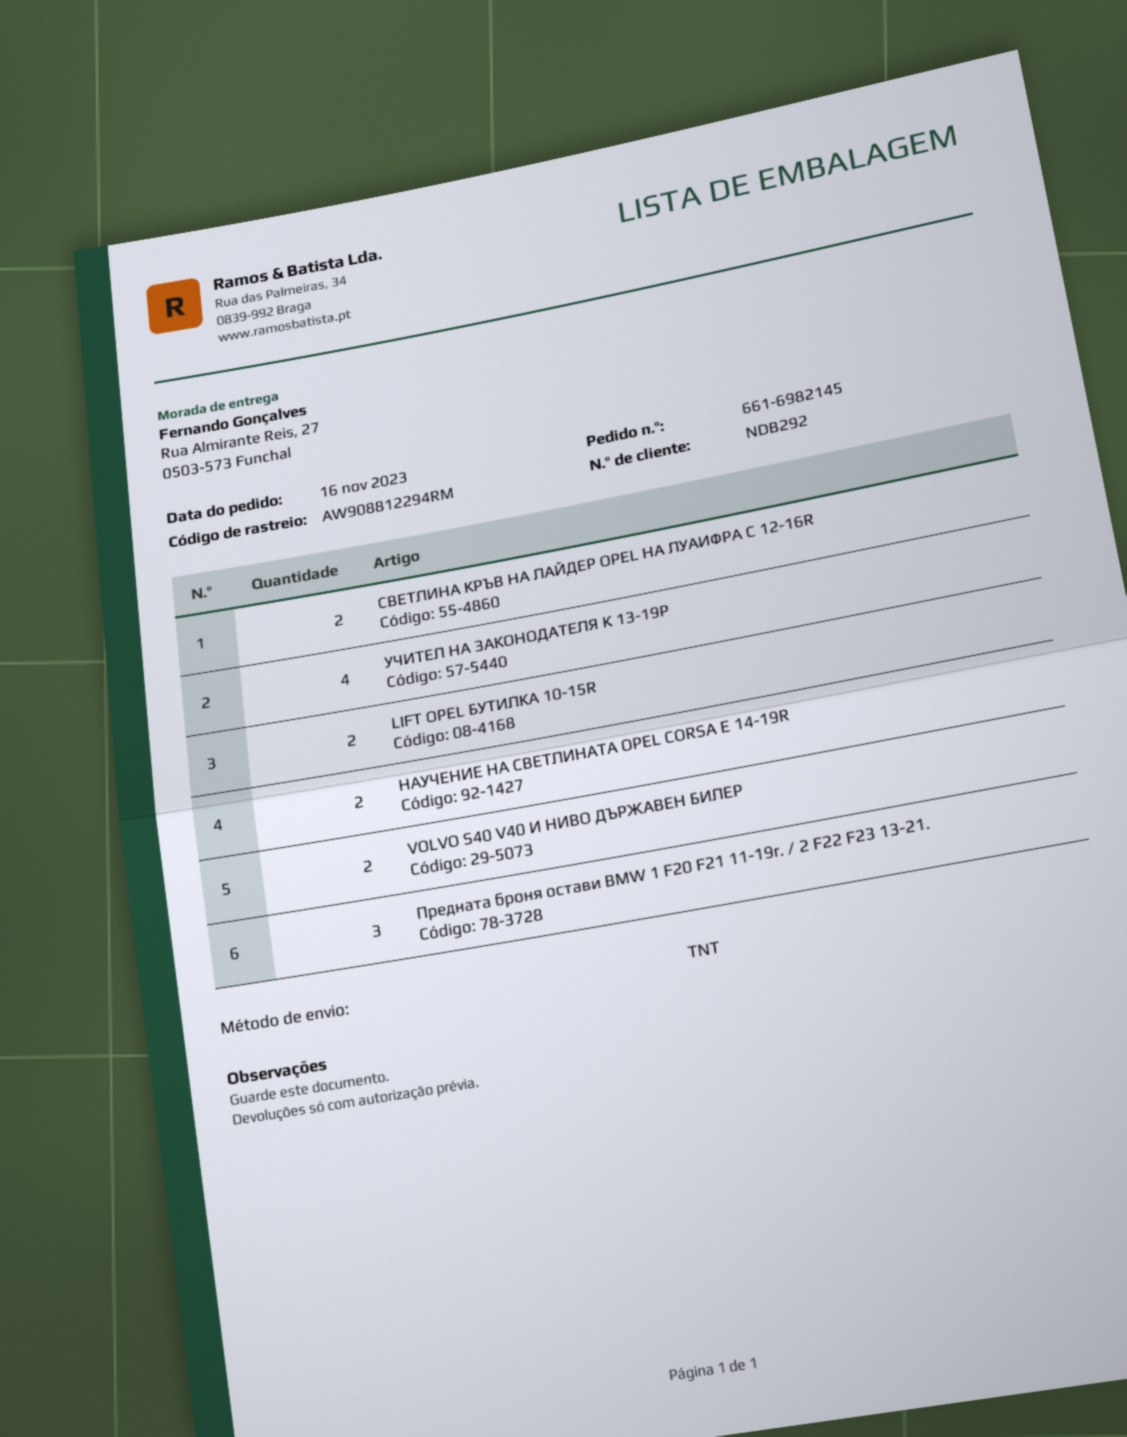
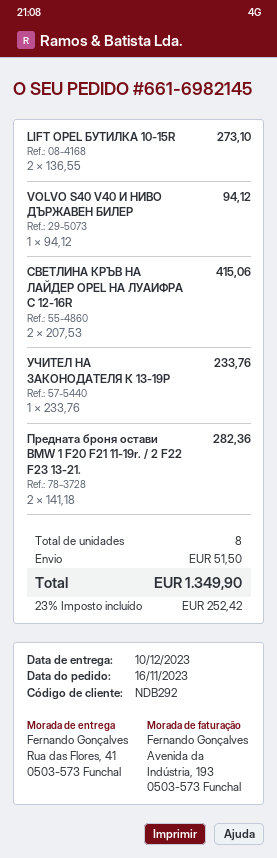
ship to: Rua Almirante Reis, 27, 0503-573 Funchal -> Rua das Flores, 41, 0503-573 Funchal
УЧИТЕЛ НА ЗАКОНОДАТЕЛЯ К 13-19Р: 4 -> 1
НАУЧЕНИЕ НА СВЕТЛИНАТА OPEL CORSA E 14-19R: 2 -> none
VOLVO S40 V40 И НИВО ДЪРЖАВЕН БИЛЕР: 2 -> 1
Предната броня остави BMW 1 F20 F21 11-19r. / 2 F22 F23 13-21.: 3 -> 2

